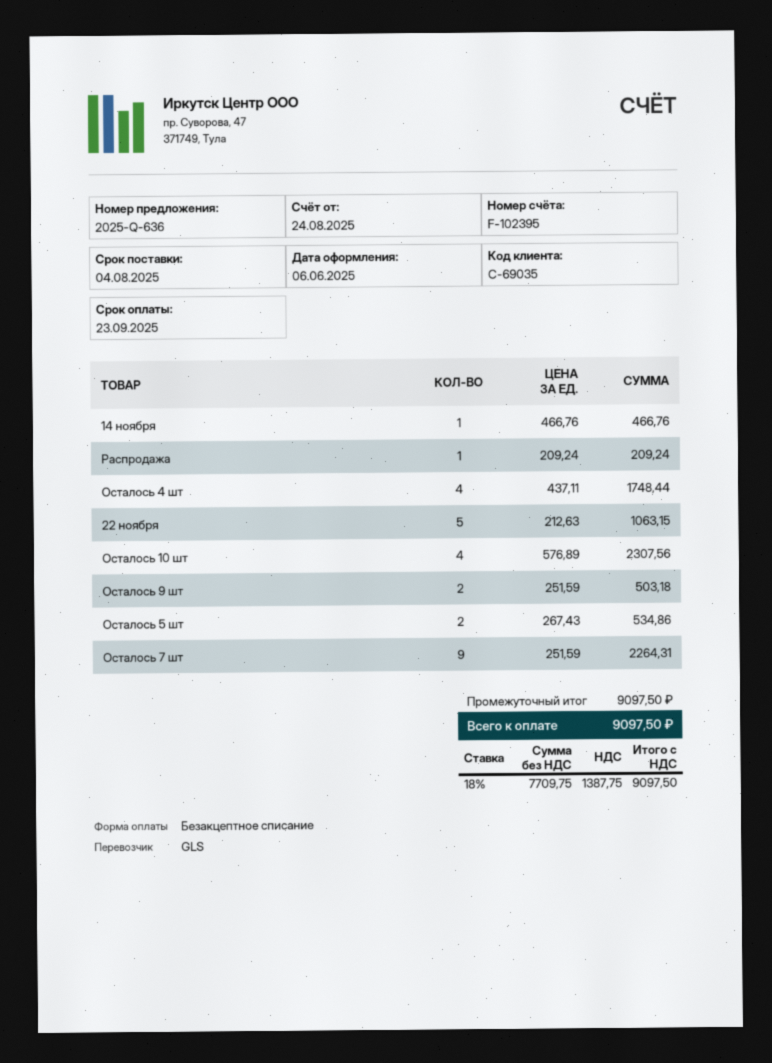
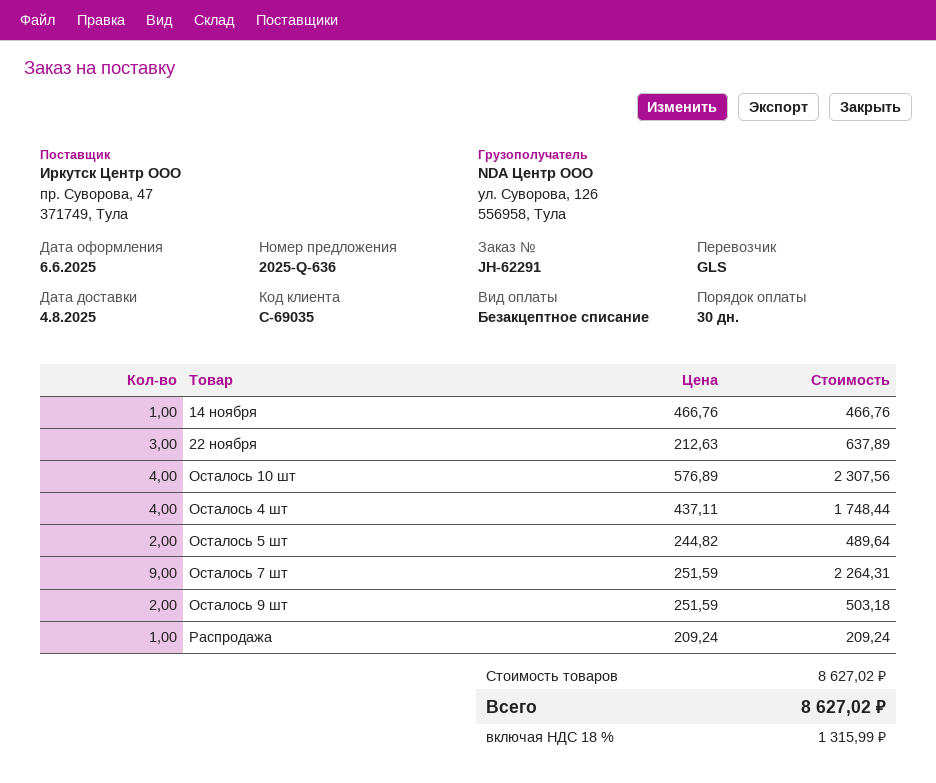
22 ноября: 5 x 212.63 = 1063.15 -> 3 x 212.63 = 637.89
Осталось 5 шт: 2 x 267.43 = 534.86 -> 2 x 244.82 = 489.64
subtotal: 9097.50 -> 8627.02
tax: 18% = 1387.75 -> 18% = 1315.99
total: 9097.50 -> 8627.02

